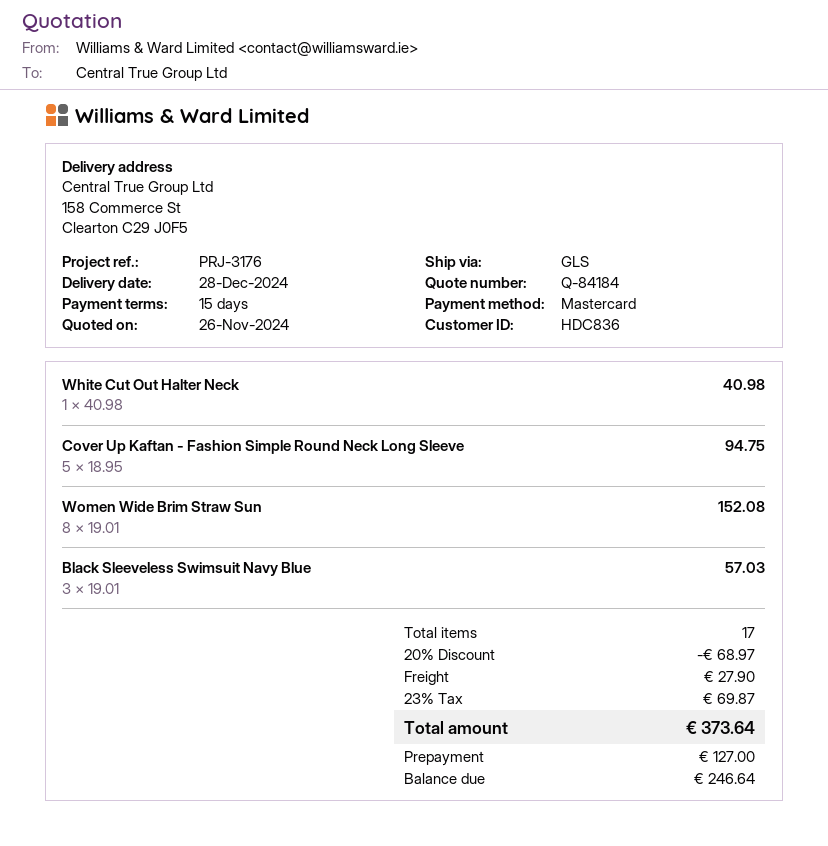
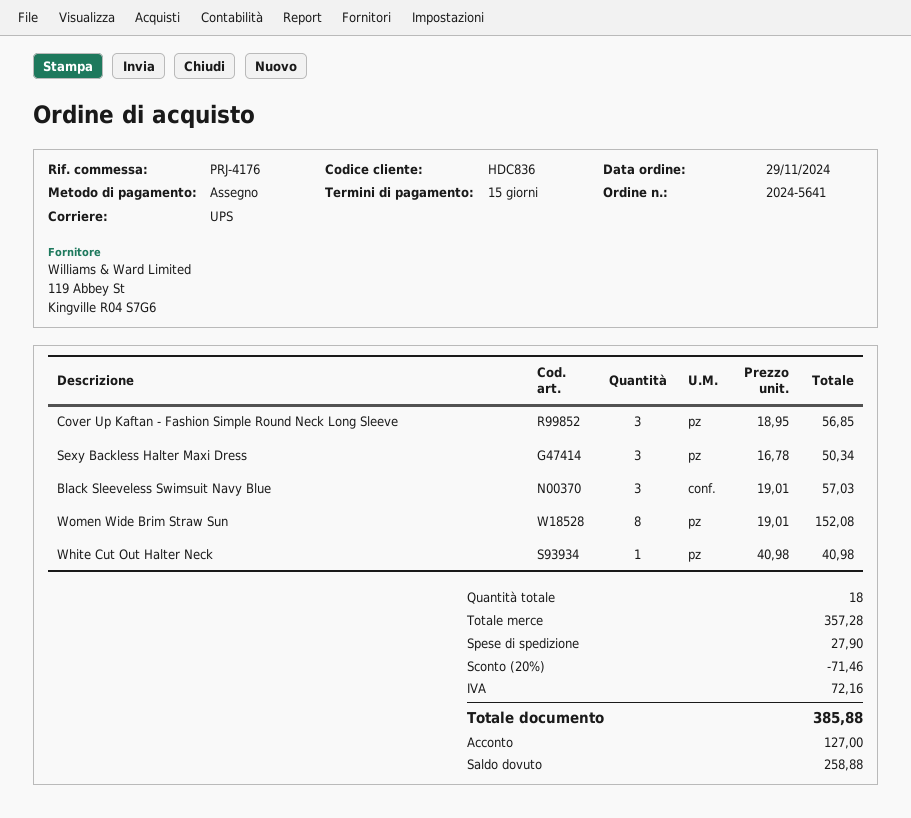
reference: PRJ-3176 -> PRJ-4176
payment method: Mastercard -> cheque
shipping method: GLS -> UPS
Cover Up Kaftan - Fashion Simple Round Neck Long Sleeve: 5 x 18.95 = 94.75 -> 3 x 18.95 = 56.85
Sexy Backless Halter Maxi Dress: none -> 3 x 16.78 = 50.34
total quantity: 17 -> 18
discount: 20% = 68.97 -> 20% = 71.46
tax: 69.87 -> 72.16
total: 373.64 -> 385.88
balance: 246.64 -> 258.88

